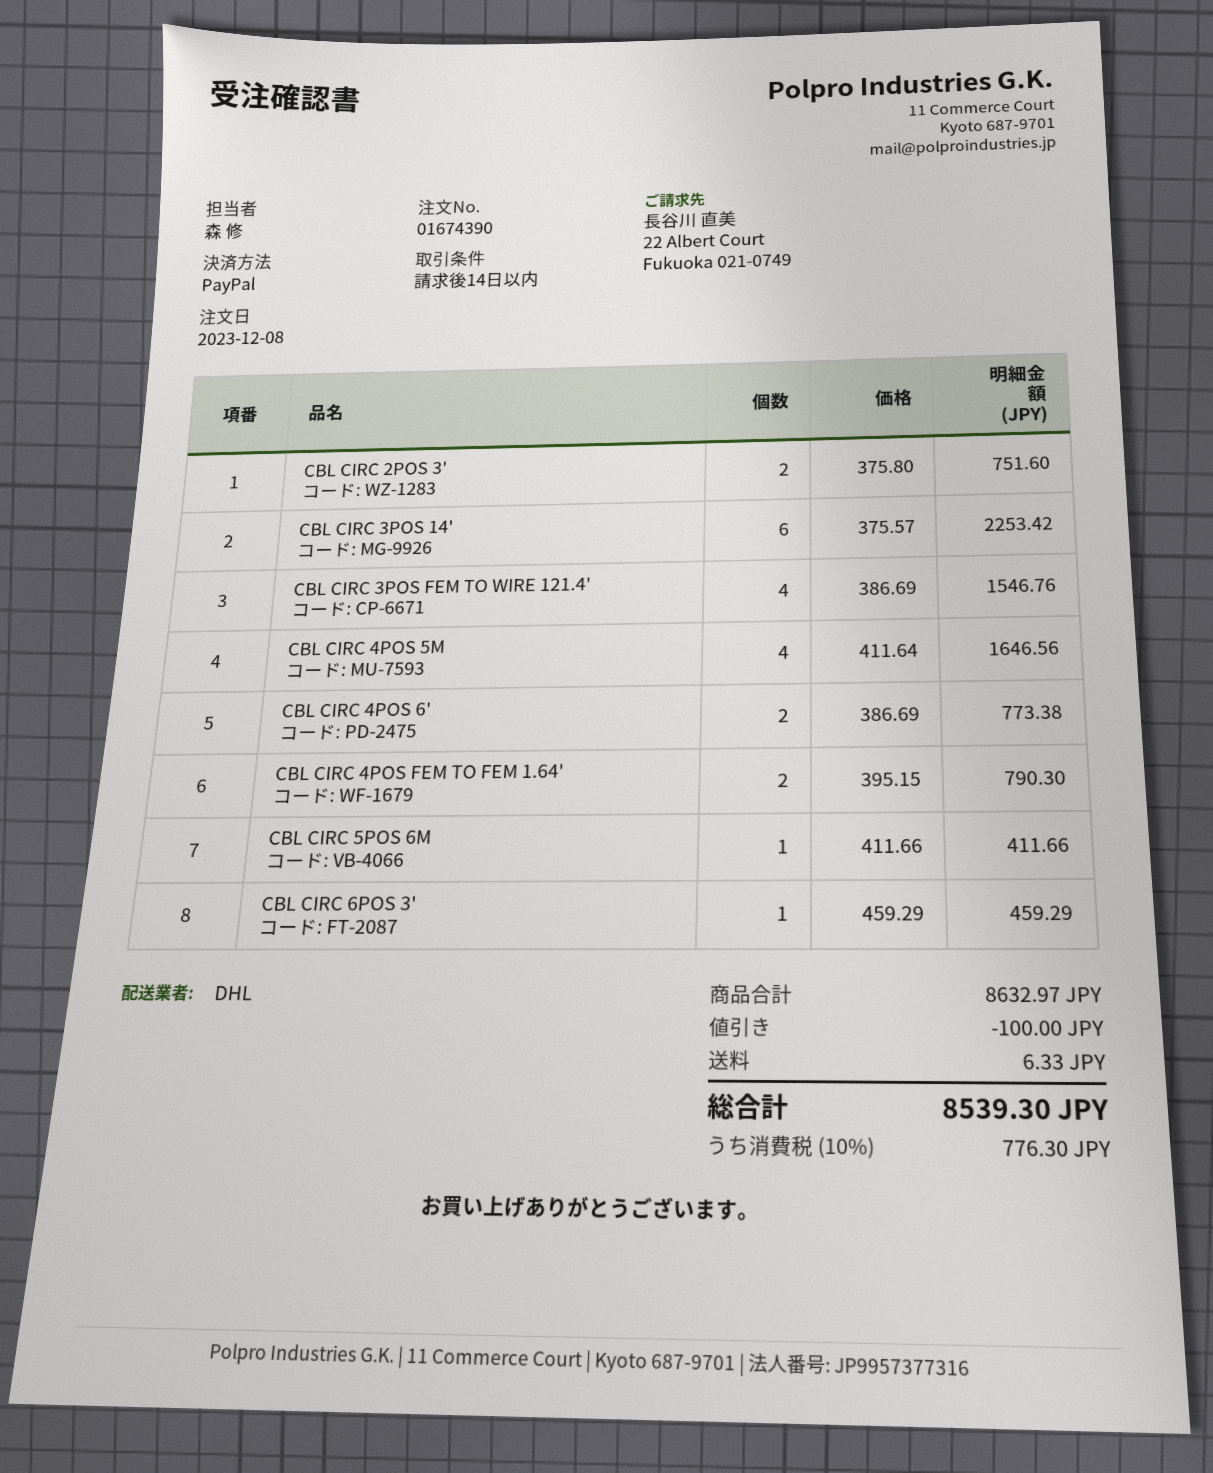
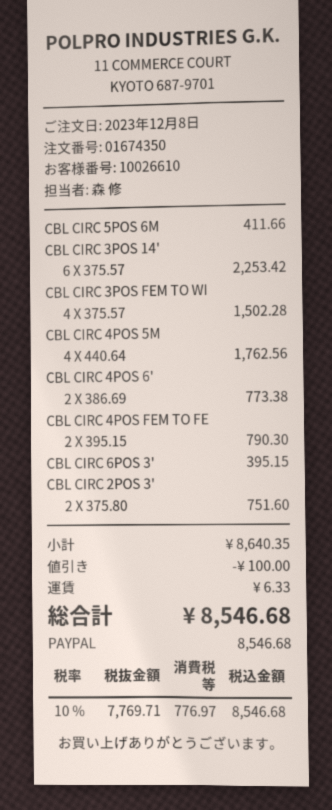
order number: 01674390 -> 01674350
CBL CIRC 3POS FEM TO WIRE 121.4': 4 x 386.69 = 1546.76 -> 4 x 375.57 = 1502.28
CBL CIRC 4POS 5M: 4 x 411.64 = 1646.56 -> 4 x 440.64 = 1762.56
CBL CIRC 6POS 3': 1 x 459.29 = 459.29 -> 1 x 395.15 = 395.15
subtotal: 8632.97 -> 8640.35
tax: 10% = 776.30 -> 10% = 776.97
total: 8539.30 -> 8546.68

